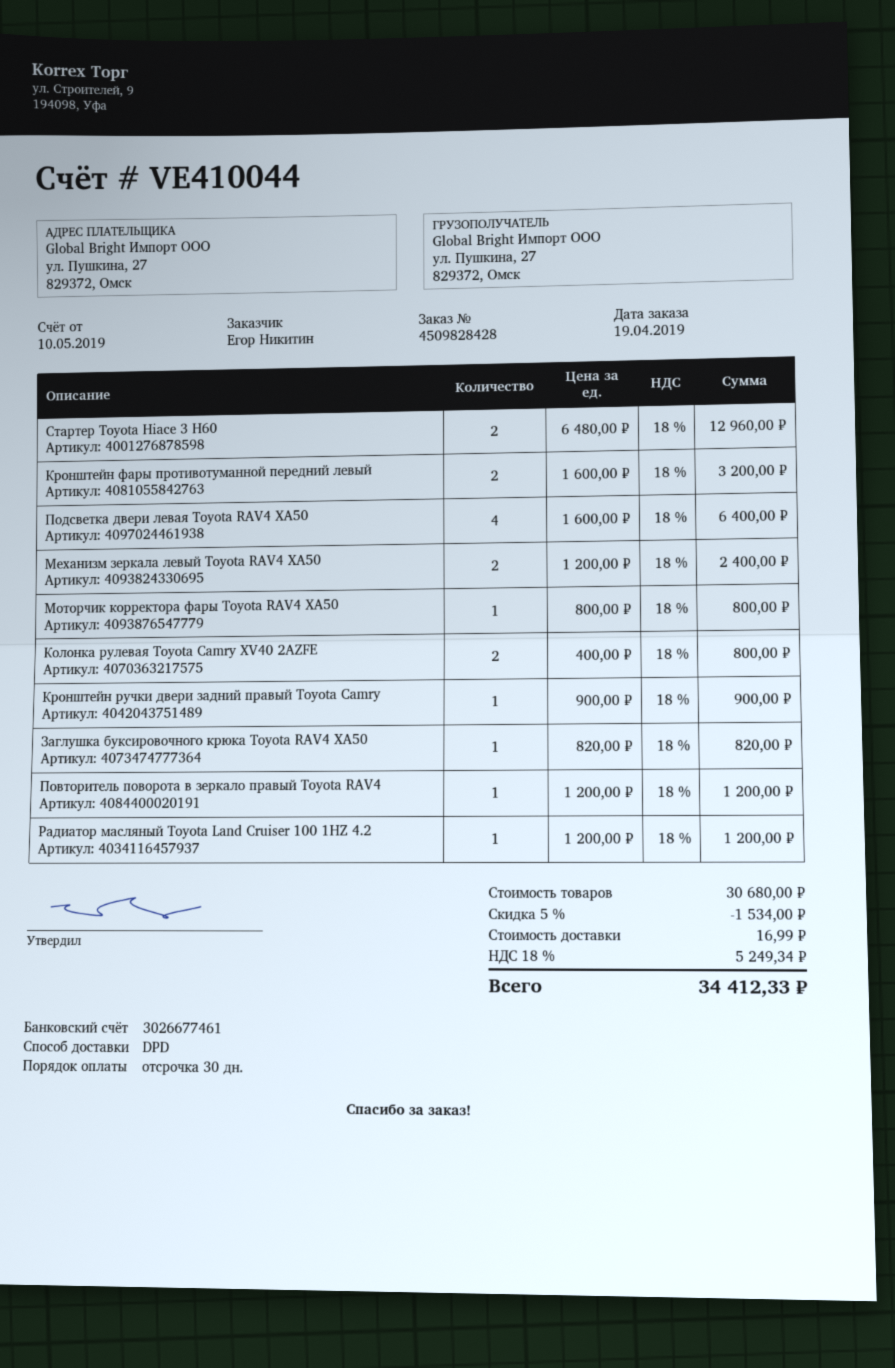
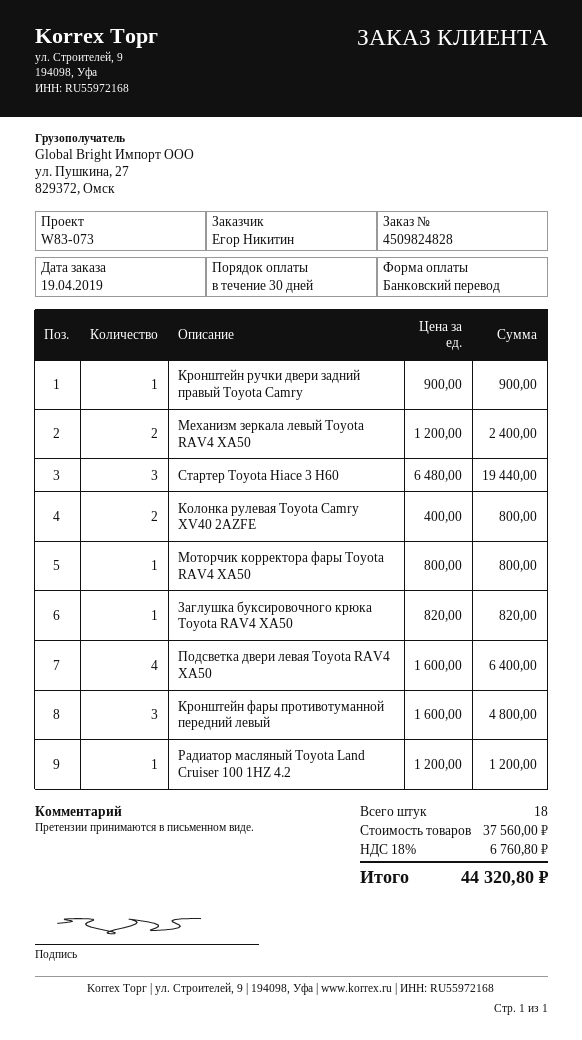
order number: 4509828428 -> 4509824828
Стартер Toyota Hiace 3 H60: 2 x 6480.00 = 12960.00 -> 3 x 6480.00 = 19440.00
Кронштейн фары противотуманной передний левый: 2 x 1600.00 = 3200.00 -> 3 x 1600.00 = 4800.00
Повторитель поворота в зеркало правый Toyota RAV4: 1 x 1200.00 = 1200.00 -> none
subtotal: 30680.00 -> 37560.00
discount: 5% = 1534.00 -> none
shipping: 16.99 -> none
tax: 18% = 5249.34 -> 18% = 6760.80
total: 34412.33 -> 44320.80

